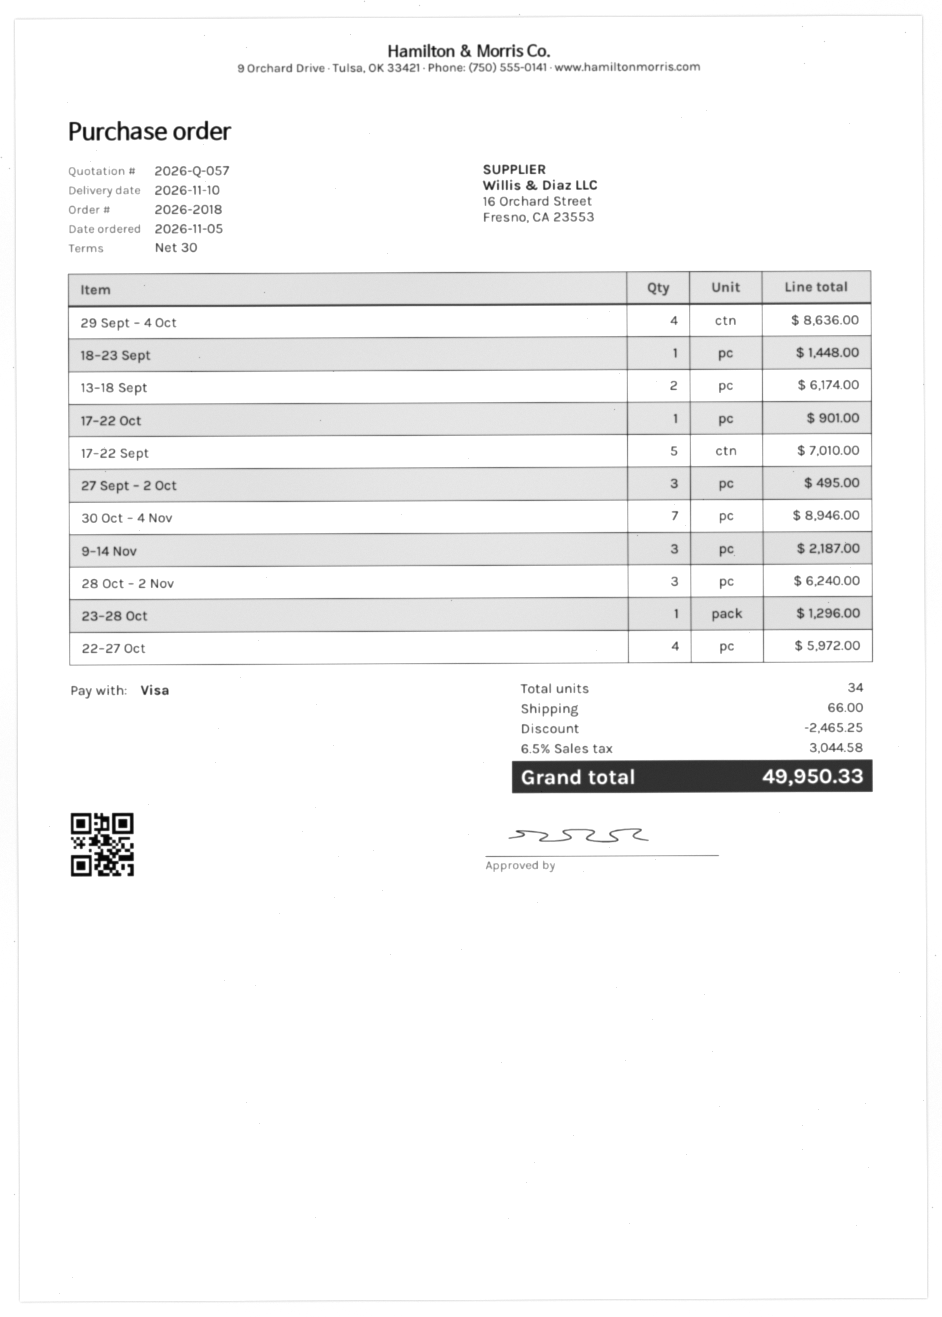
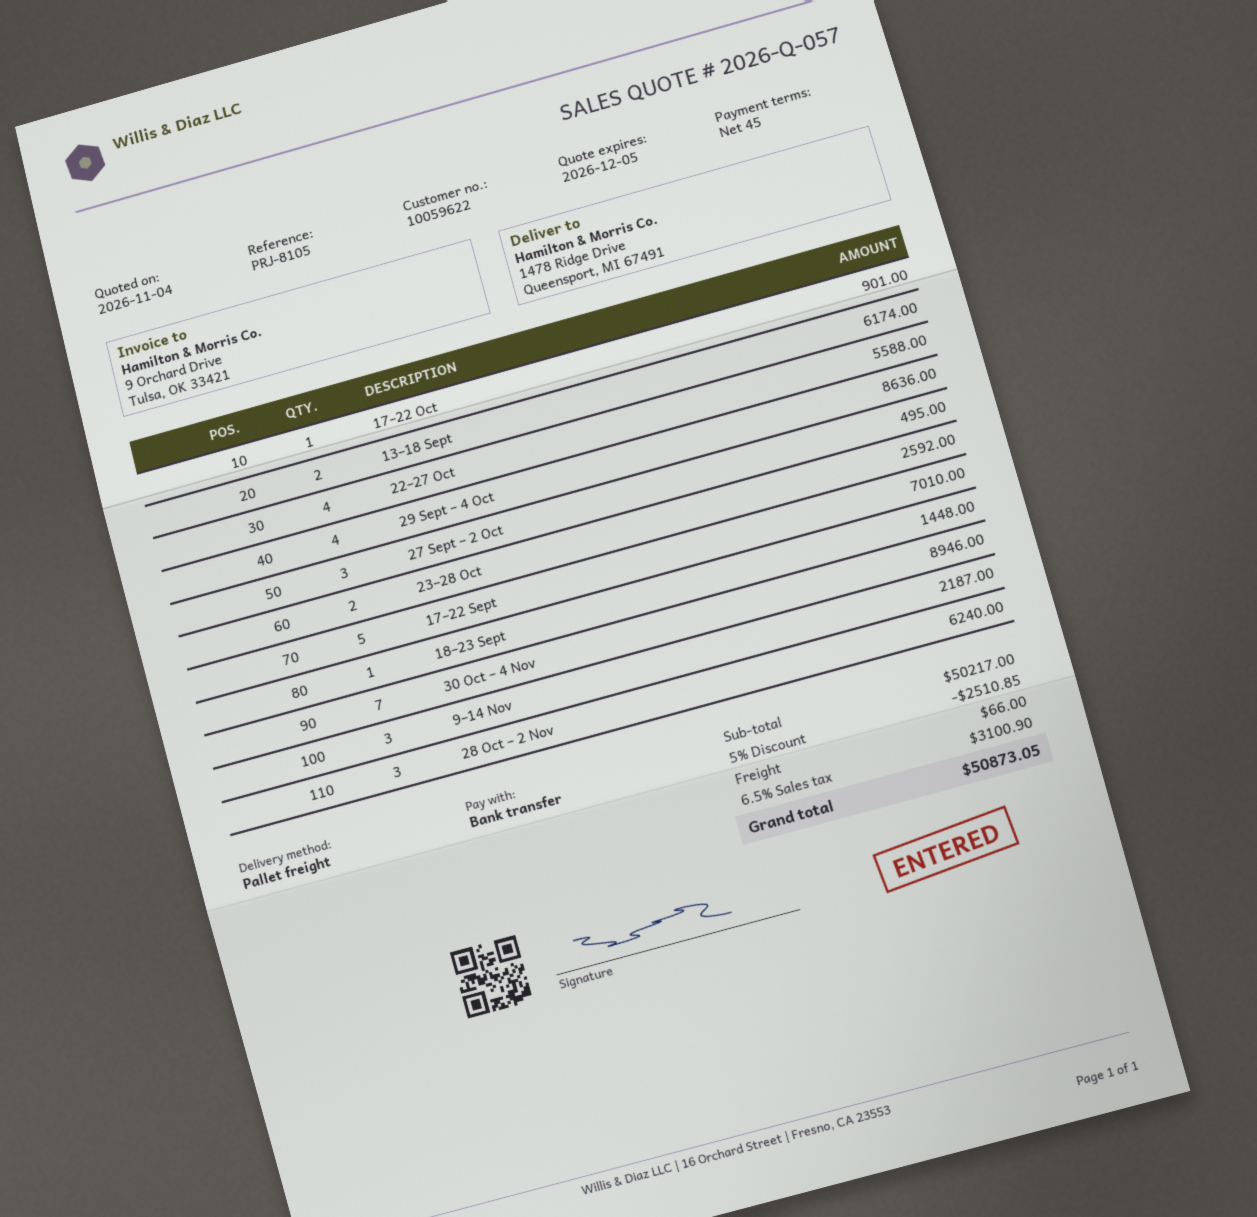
payment terms: 30 days -> 45 days
payment method: Visa -> bank transfer
23–28 Oct: 1 for 1296.00 -> 2 for 2592.00
22–27 Oct: 4 for 5972.00 -> 4 for 5588.00
discount: 2465.25 -> 2510.85
tax: 6.5% = 3044.58 -> 6.5% = 3100.90
total: 49950.33 -> 50873.05

